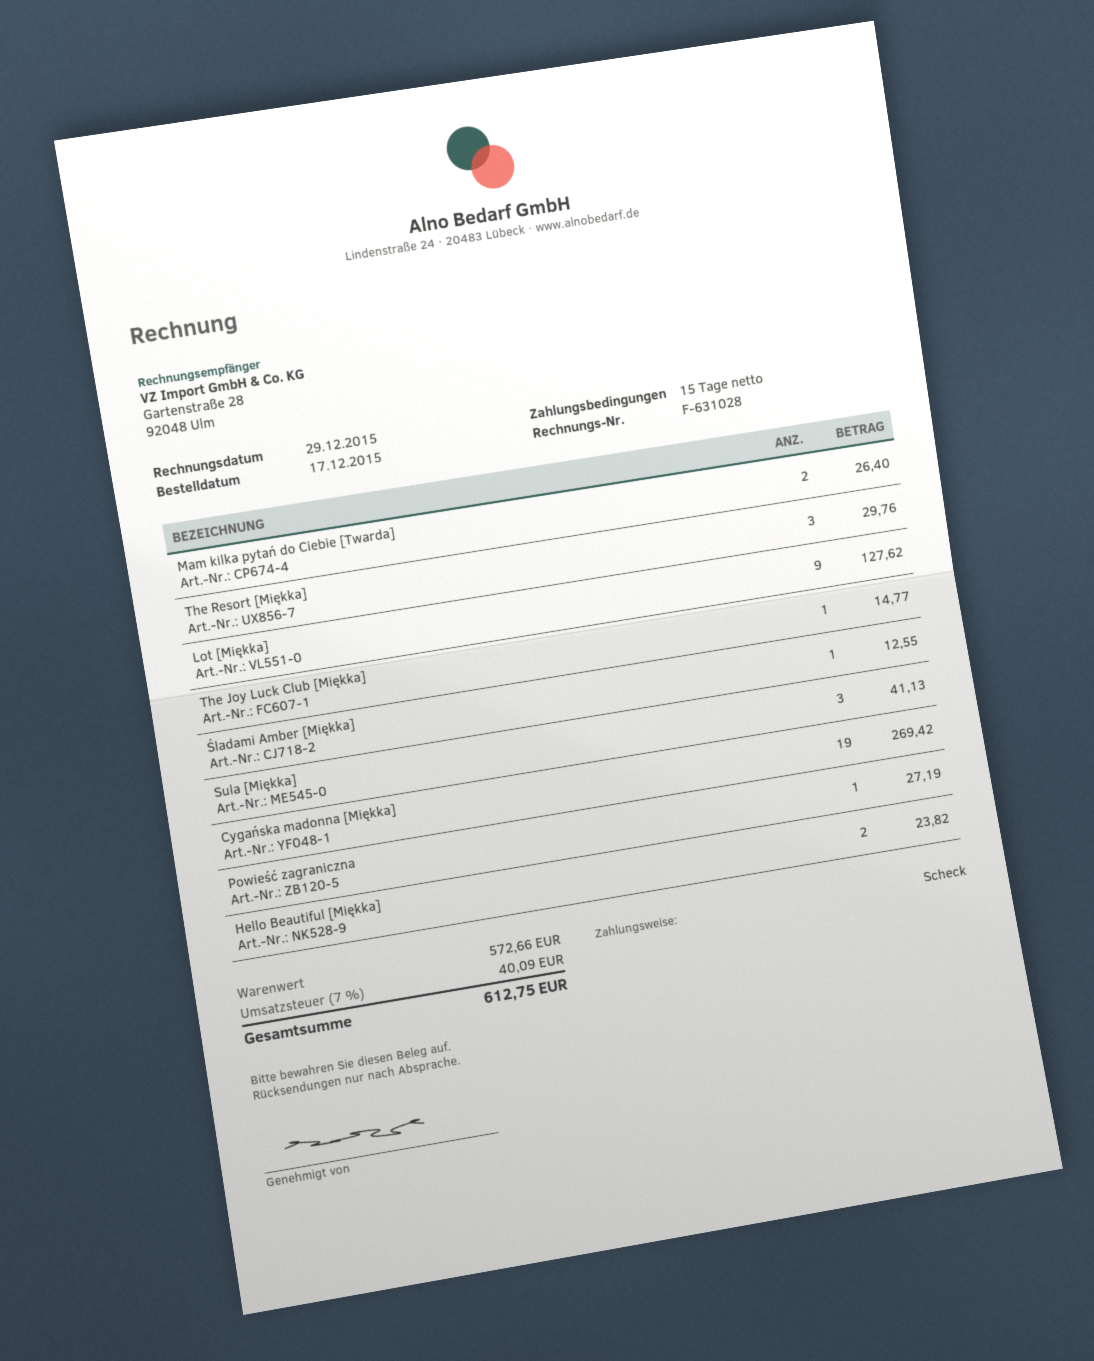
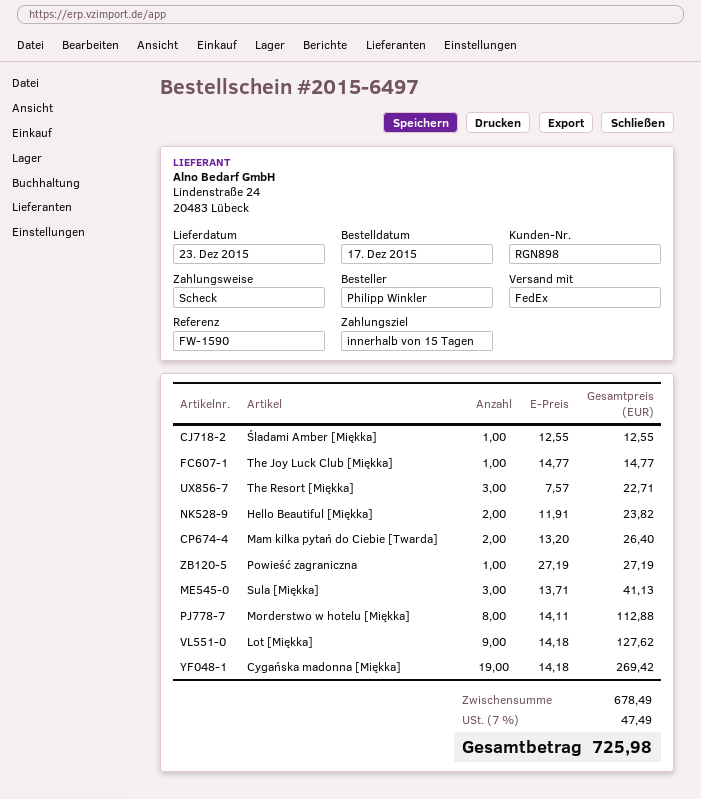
The Resort [Miękka]: 3 for 29.76 -> 3 for 22.71
Morderstwo w hotelu [Miękka]: none -> 8 for 112.88
subtotal: 572.66 -> 678.49
tax: 7% = 40.09 -> 7% = 47.49
total: 612.75 -> 725.98

